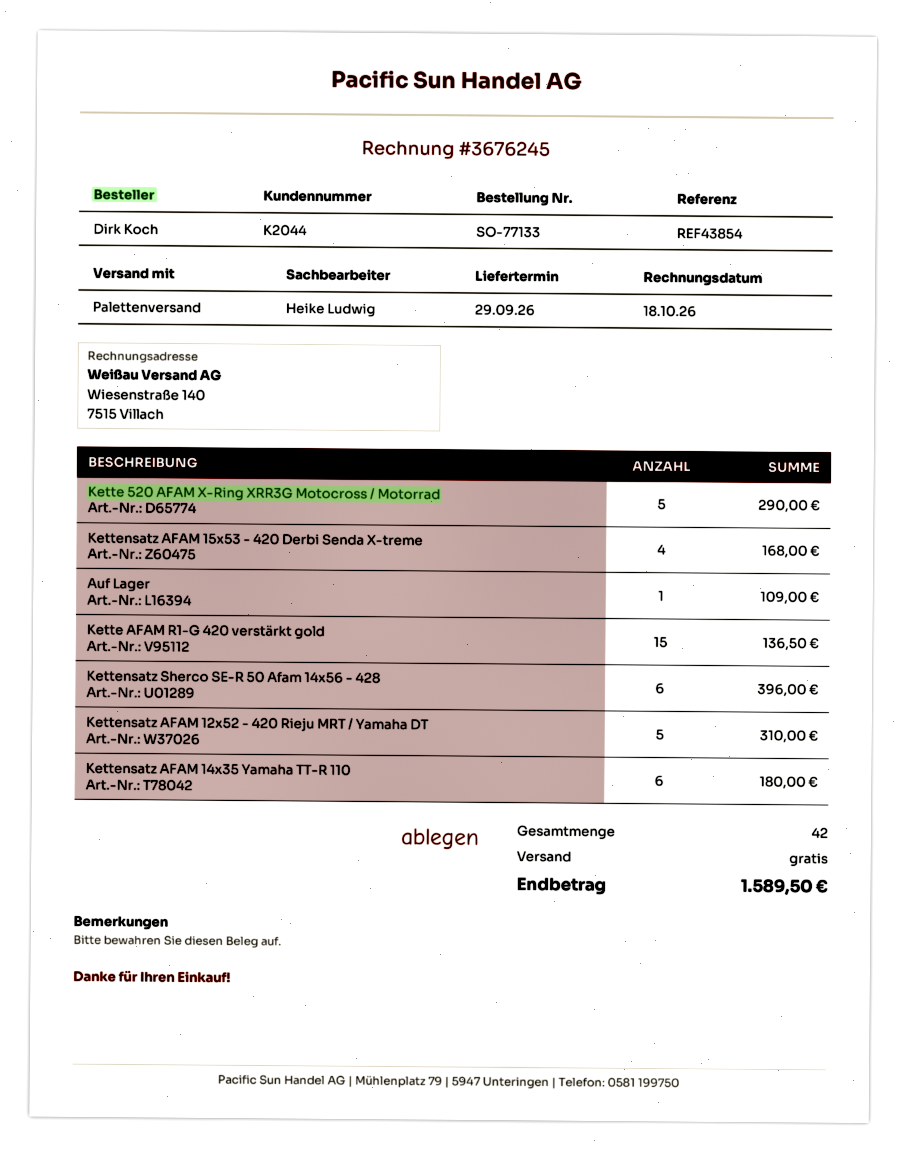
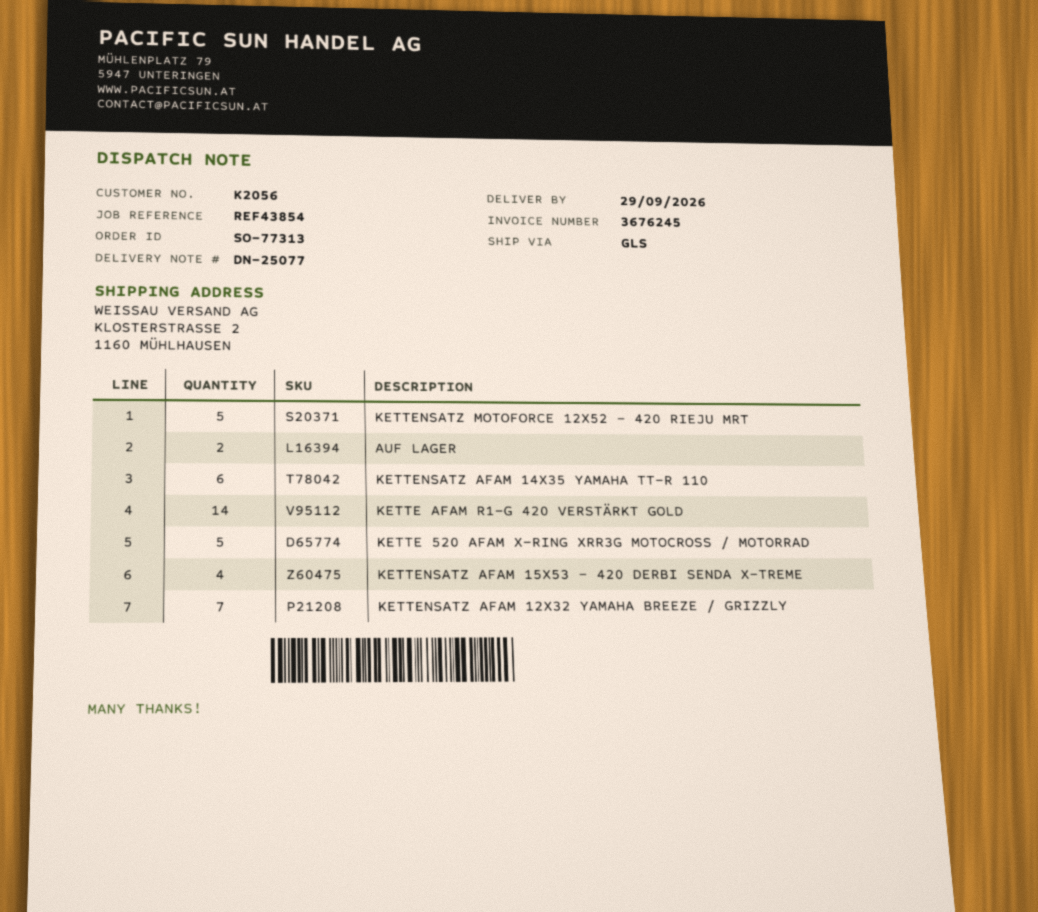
order number: SO-77133 -> SO-77313
customer number: K2044 -> K2056
shipping method: pallet freight -> GLS
Auf Lager: 1 -> 2
Kette AFAM R1-G 420 verstärkt gold: 15 -> 14
Kettensatz Sherco SE-R 50 Afam 14x56 - 428: 6 -> none
Kettensatz AFAM 12x52 - 420 Rieju MRT / Yamaha DT: 5 -> none
KETTENSATZ MOTOFORCE 12X52 - 420 RIEJU MRT: none -> 5
KETTENSATZ AFAM 12X32 YAMAHA BREEZE / GRIZZLY: none -> 7

